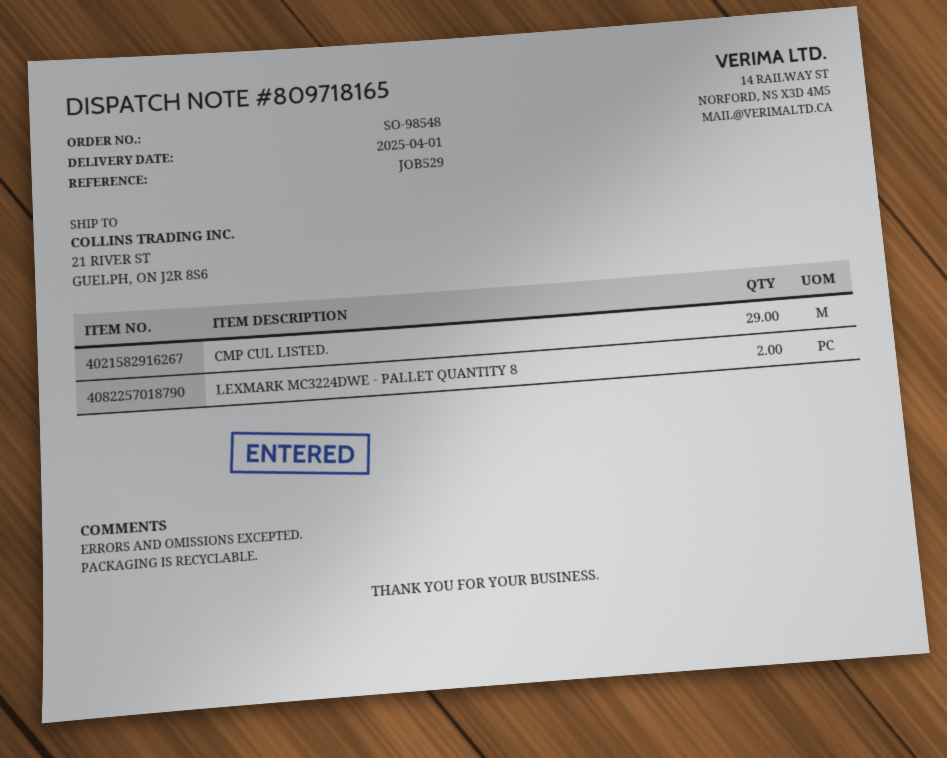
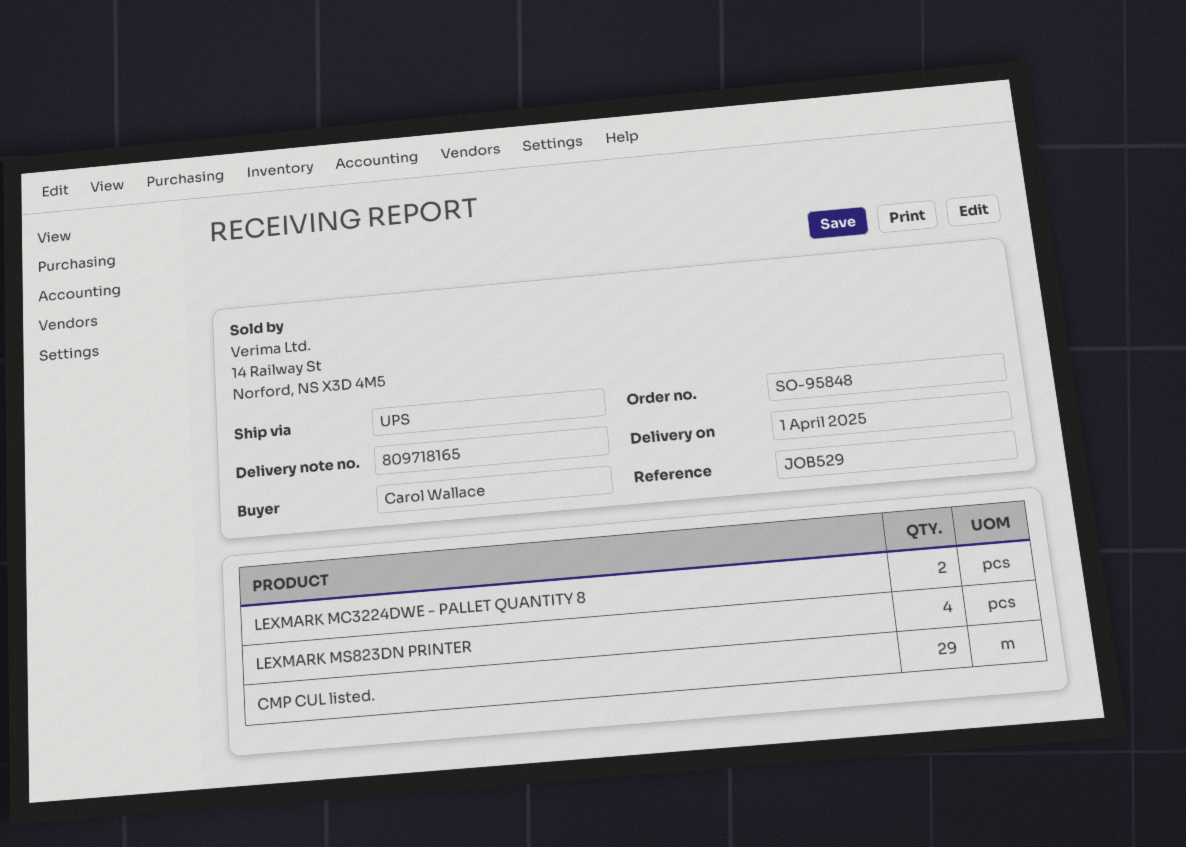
order number: SO-98548 -> SO-95848
LEXMARK MS823DN PRINTER: none -> 4

